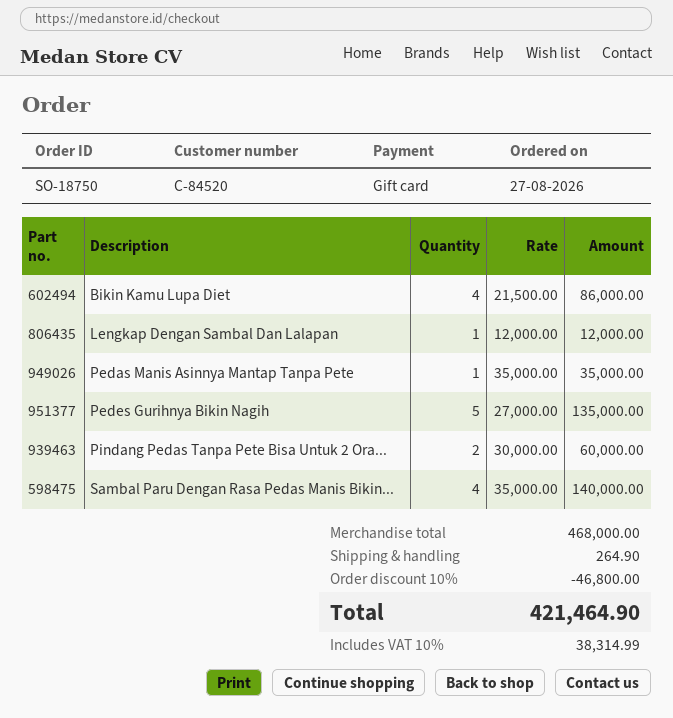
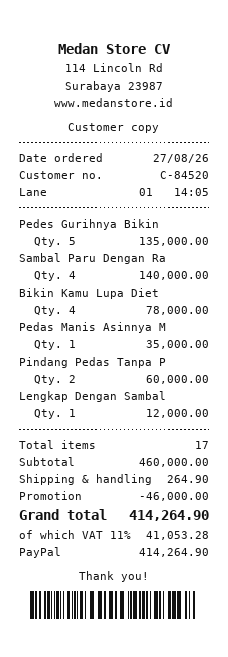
payment method: gift card -> PayPal
Bikin Kamu Lupa Diet: 4 for 86000.00 -> 4 for 78000.00
subtotal: 468000.00 -> 460000.00
discount: 46800.00 -> 46000.00
tax: 10% = 38314.99 -> 11% = 41053.28
total: 421464.90 -> 414264.90

